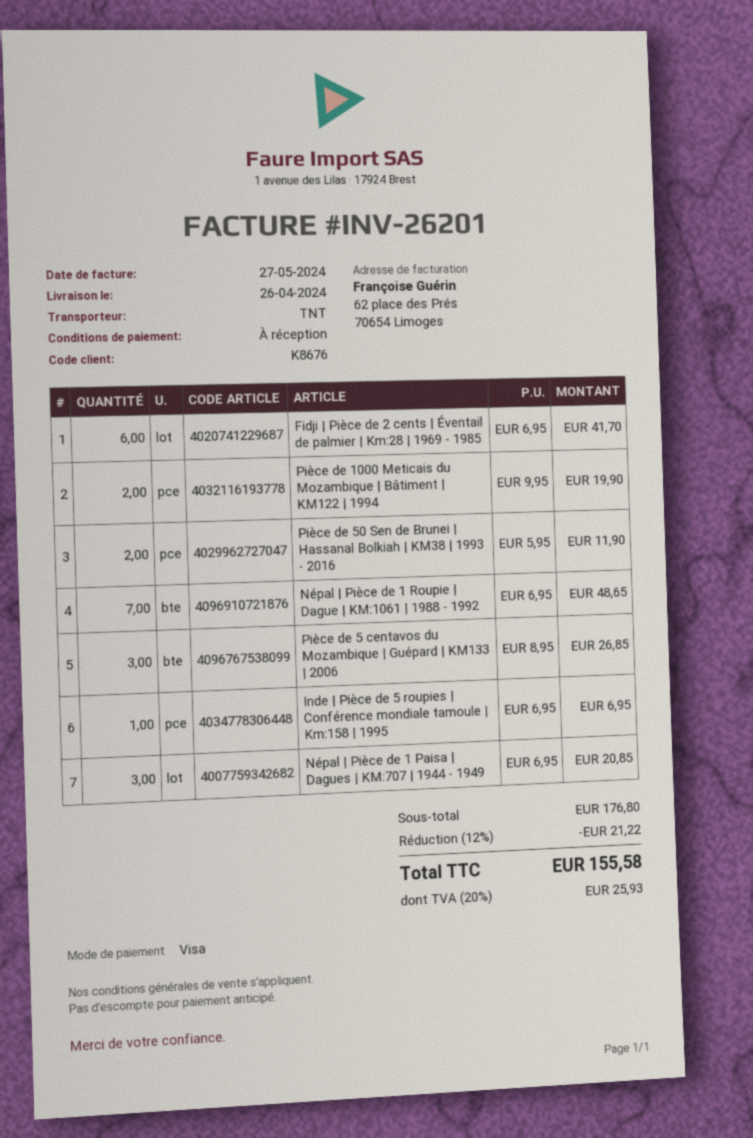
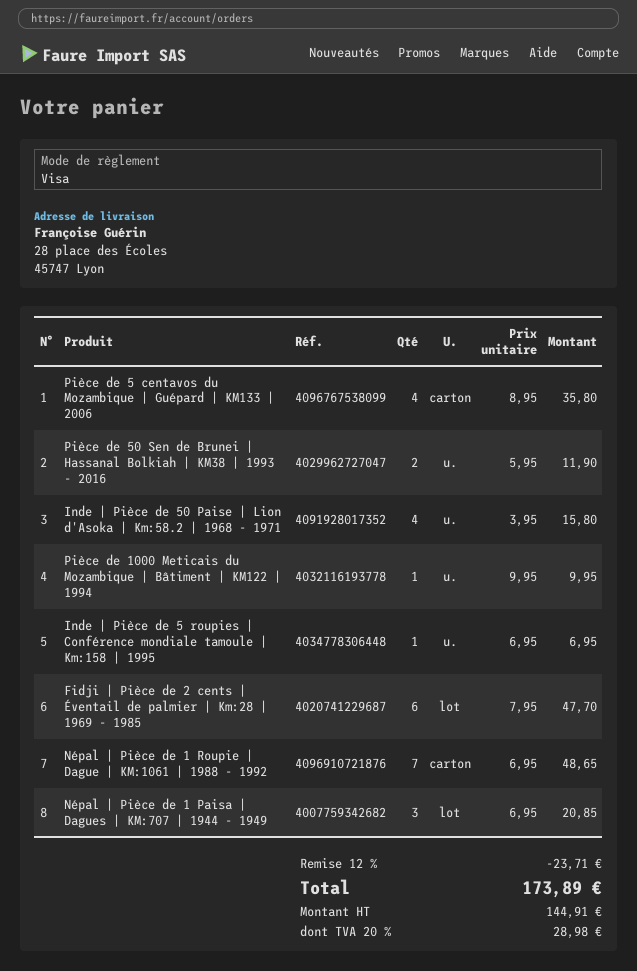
Fidji | Pièce de 2 cents | Éventail de palmier | Km:28 | 1969 - 1985: 6 x 6.95 = 41.70 -> 6 x 7.95 = 47.70
Pièce de 1000 Meticais du Mozambique | Bâtiment | KM122 | 1994: 2 x 9.95 = 19.90 -> 1 x 9.95 = 9.95
Pièce de 5 centavos du Mozambique | Guépard | KM133 | 2006: 3 x 8.95 = 26.85 -> 4 x 8.95 = 35.80
Inde | Pièce de 50 Paise | Lion d'Asoka | Km:58.2 | 1968 - 1971: none -> 4 x 3.95 = 15.80
discount: 12% = 21.22 -> 12% = 23.71
tax: 20% = 25.93 -> 20% = 28.98
total: 155.58 -> 173.89

